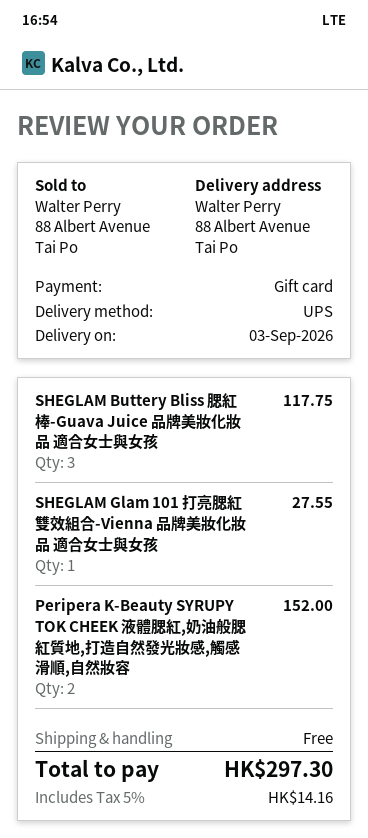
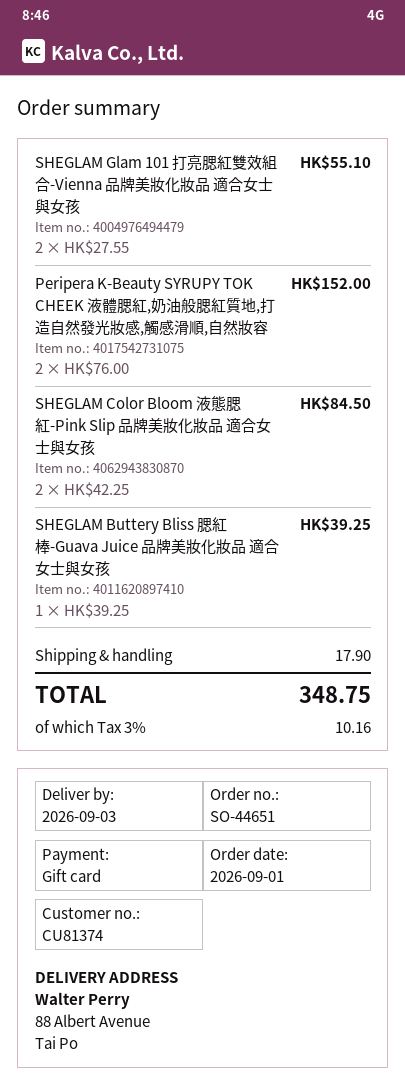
SHEGLAM Buttery Bliss 腮紅棒-Guava Juice 品牌美妝化妝品 適合女士與女孩: 3 for 117.75 -> 1 for 39.25
SHEGLAM Glam 101 打亮腮紅雙效組合-Vienna 品牌美妝化妝品 適合女士與女孩: 1 for 27.55 -> 2 for 55.10
SHEGLAM Color Bloom 液態腮紅-Pink Slip 品牌美妝化妝品 適合女士與女孩: none -> 2 for 84.50
shipping: 0.00 -> 17.90
tax: 5% = 14.16 -> 3% = 10.16
total: 297.30 -> 348.75

